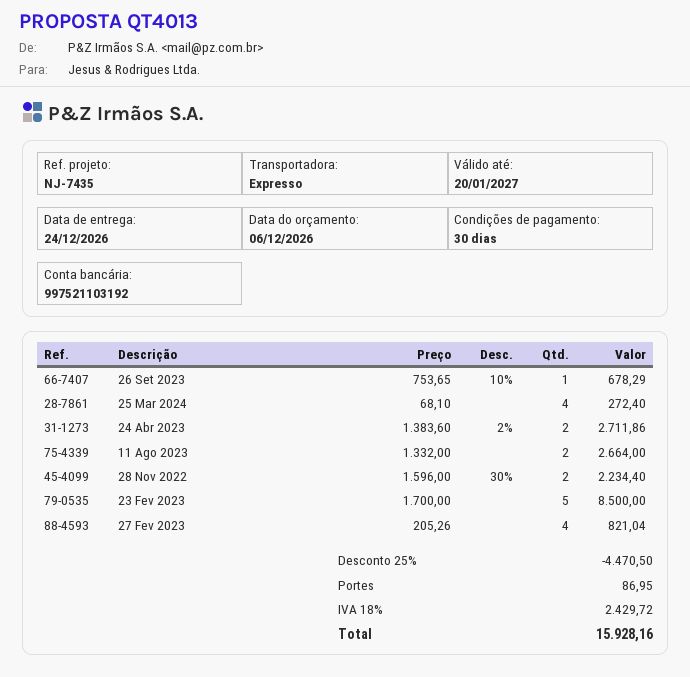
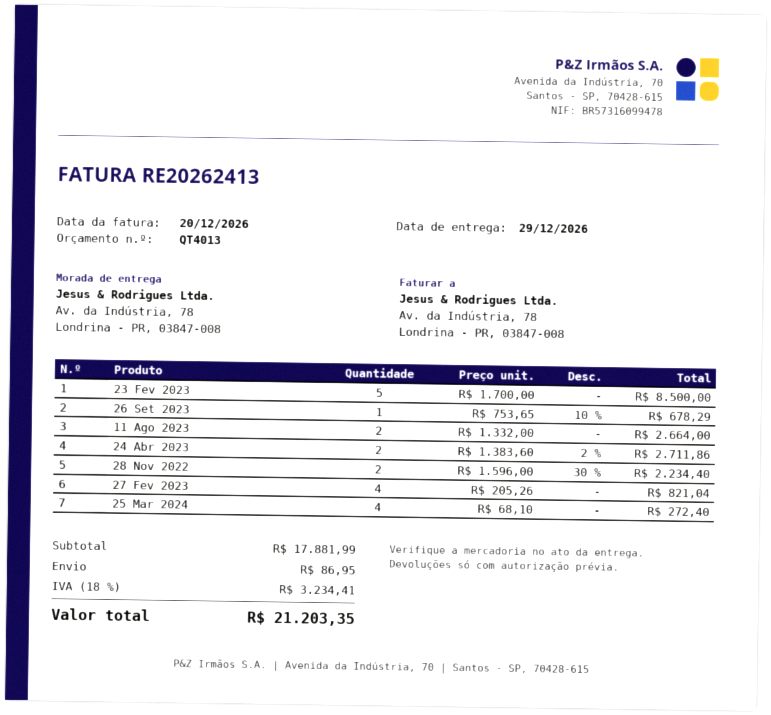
delivery date: 2026-12-24 -> 2026-12-29
discount: 25% = 4470.50 -> none
tax: 18% = 2429.72 -> 18% = 3234.41
total: 15928.16 -> 21203.35

